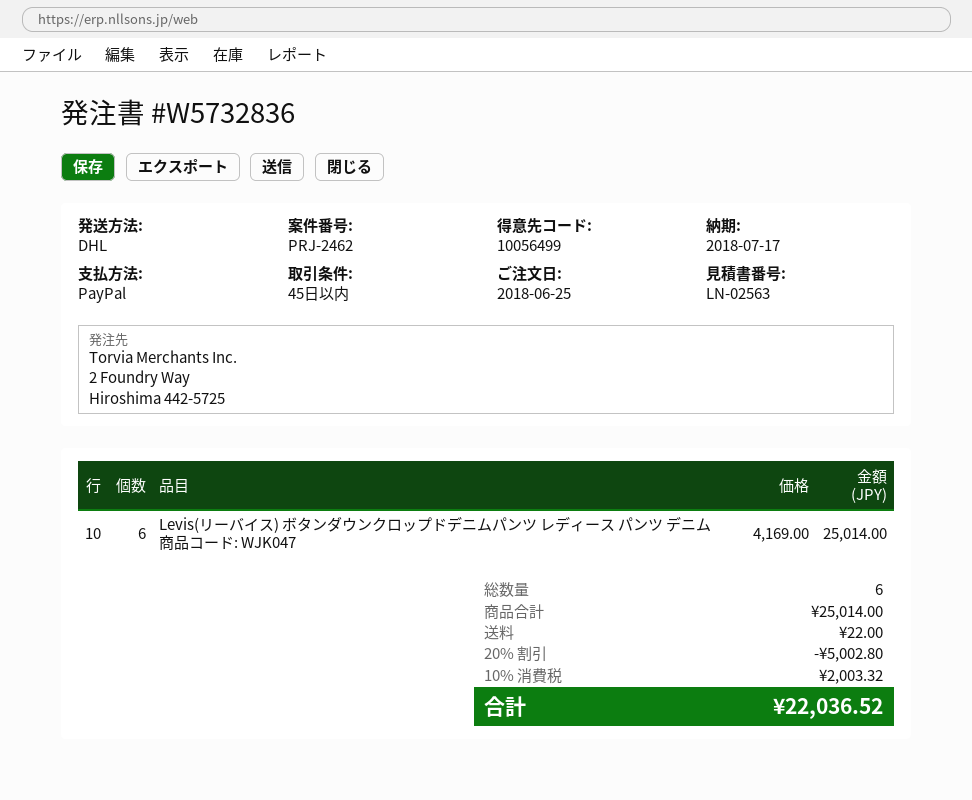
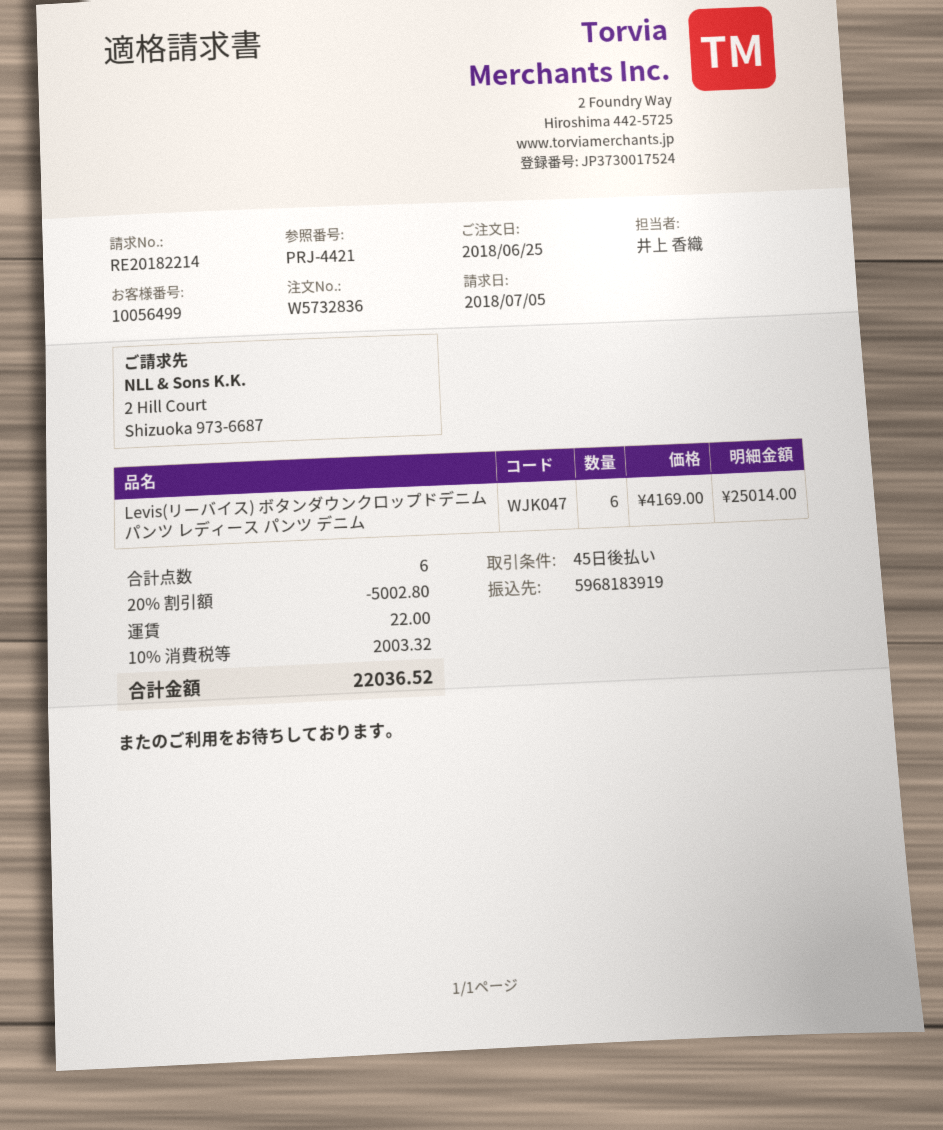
reference: PRJ-2462 -> PRJ-4421

